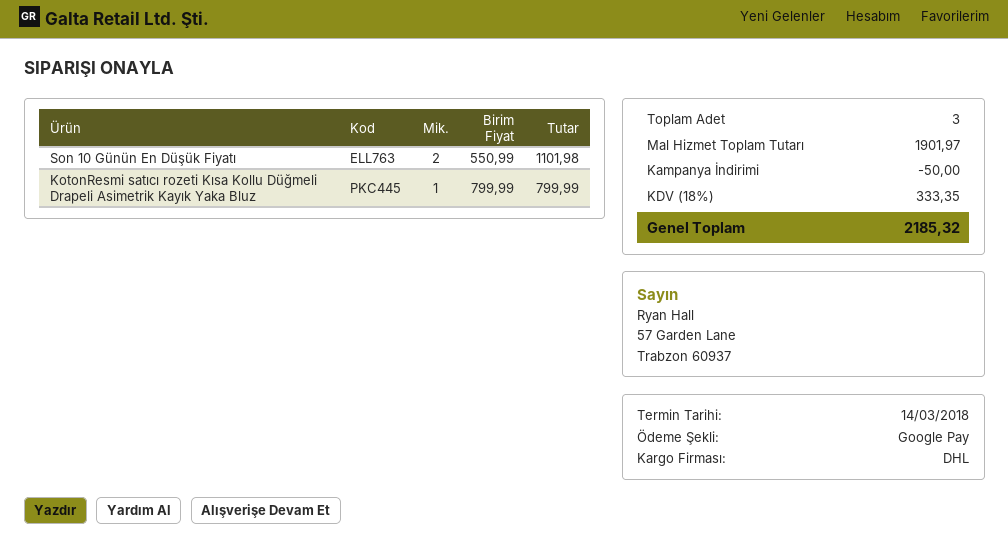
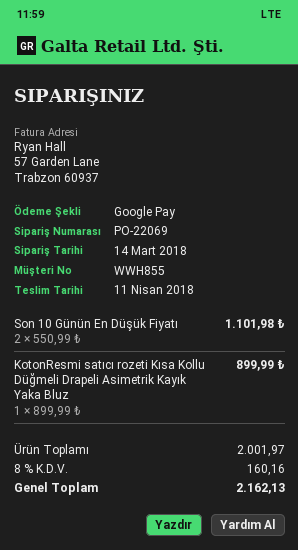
delivery date: 2018-03-14 -> 2018-04-11
KotonResmi satıcı rozeti Kısa Kollu Düğmeli Drapeli Asimetrik Kayık Yaka Bluz: 1 x 799.99 = 799.99 -> 1 x 899.99 = 899.99
subtotal: 1901.97 -> 2001.97
discount: 50.00 -> none
tax: 18% = 333.35 -> 8% = 160.16
total: 2185.32 -> 2162.13

